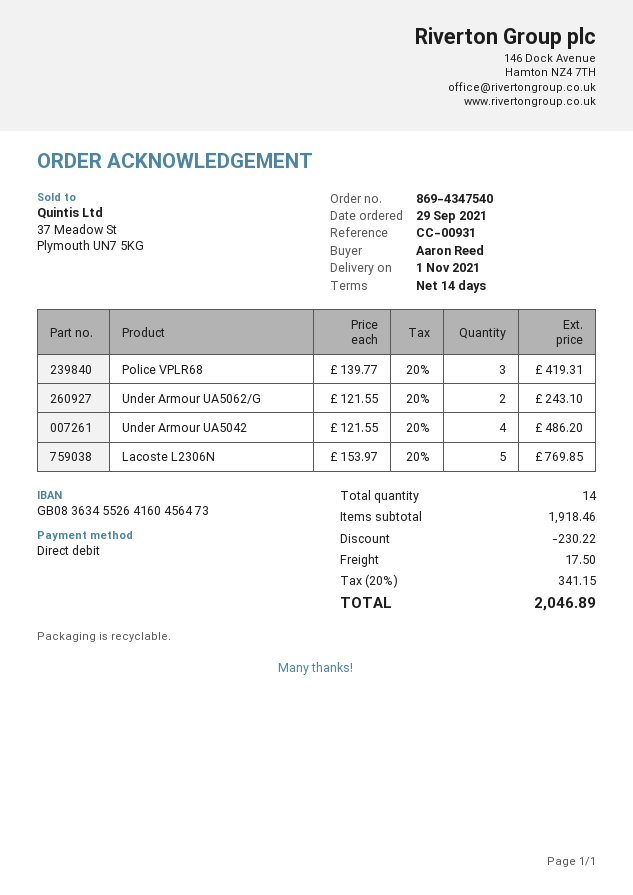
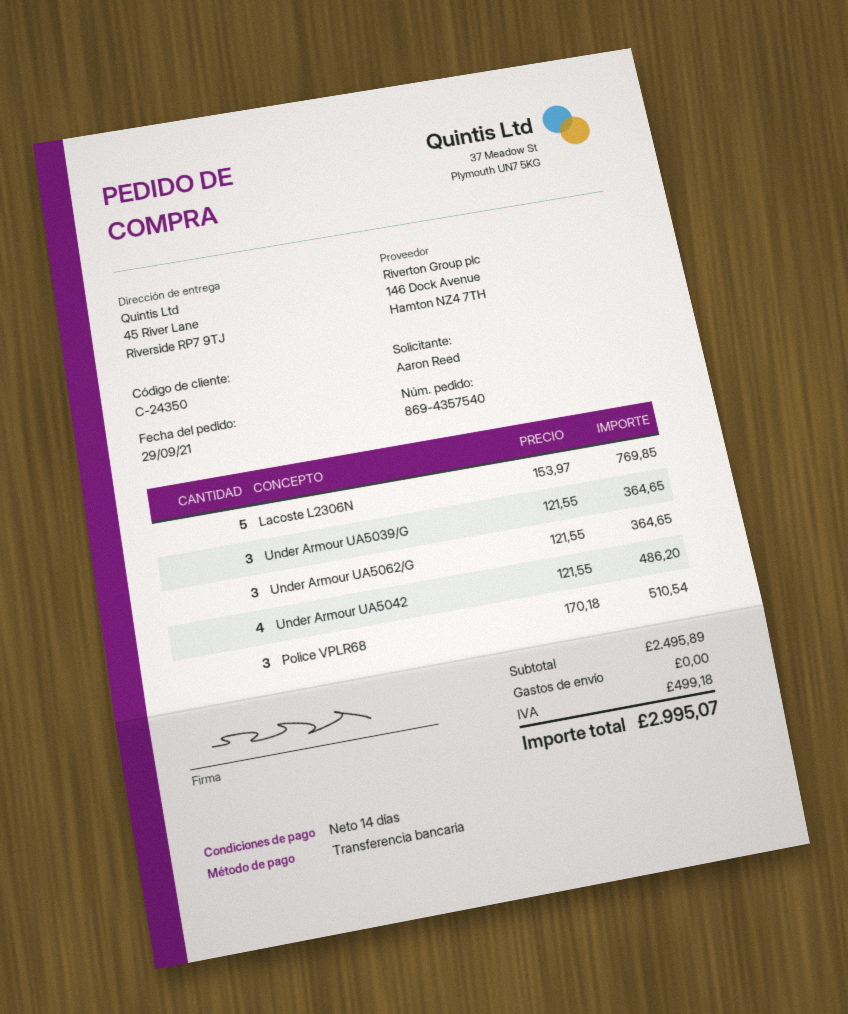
order number: 869-4347540 -> 869-4357540
payment method: direct debit -> bank transfer
Police VPLR68: 3 x 139.77 = 419.31 -> 3 x 170.18 = 510.54
Under Armour UA5062/G: 2 x 121.55 = 243.10 -> 3 x 121.55 = 364.65
Under Armour UA5039/G: none -> 3 x 121.55 = 364.65
subtotal: 1918.46 -> 2495.89
discount: 230.22 -> none
shipping: 17.50 -> 0.00
tax: 341.15 -> 499.18
total: 2046.89 -> 2995.07

